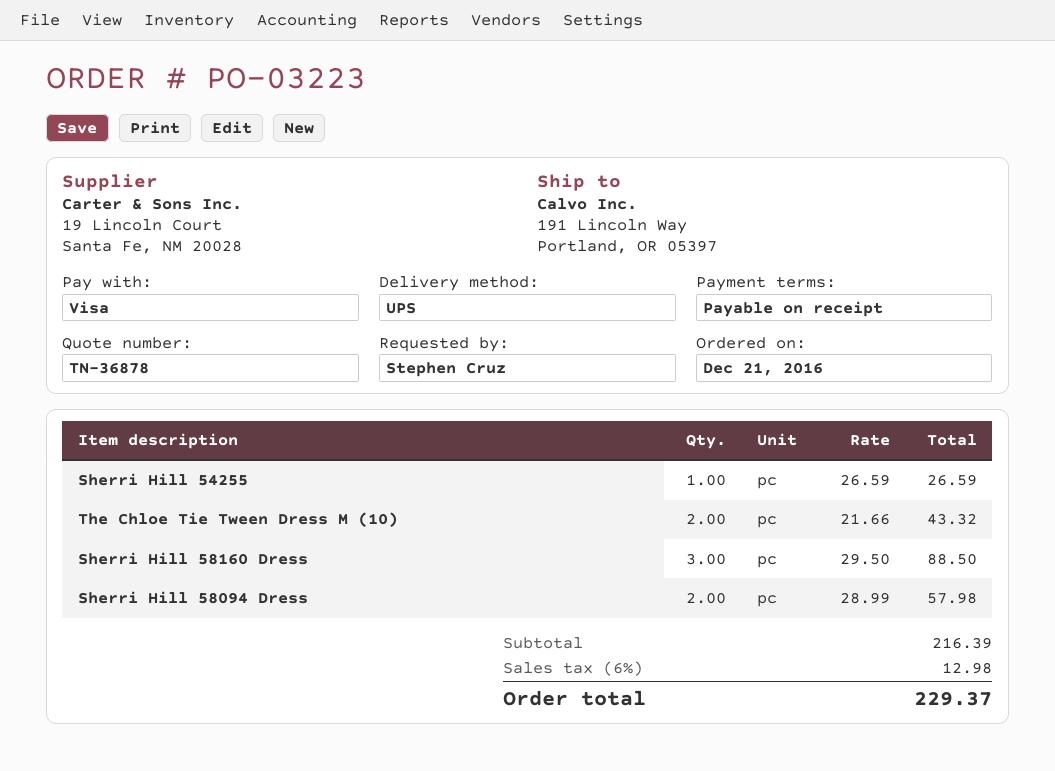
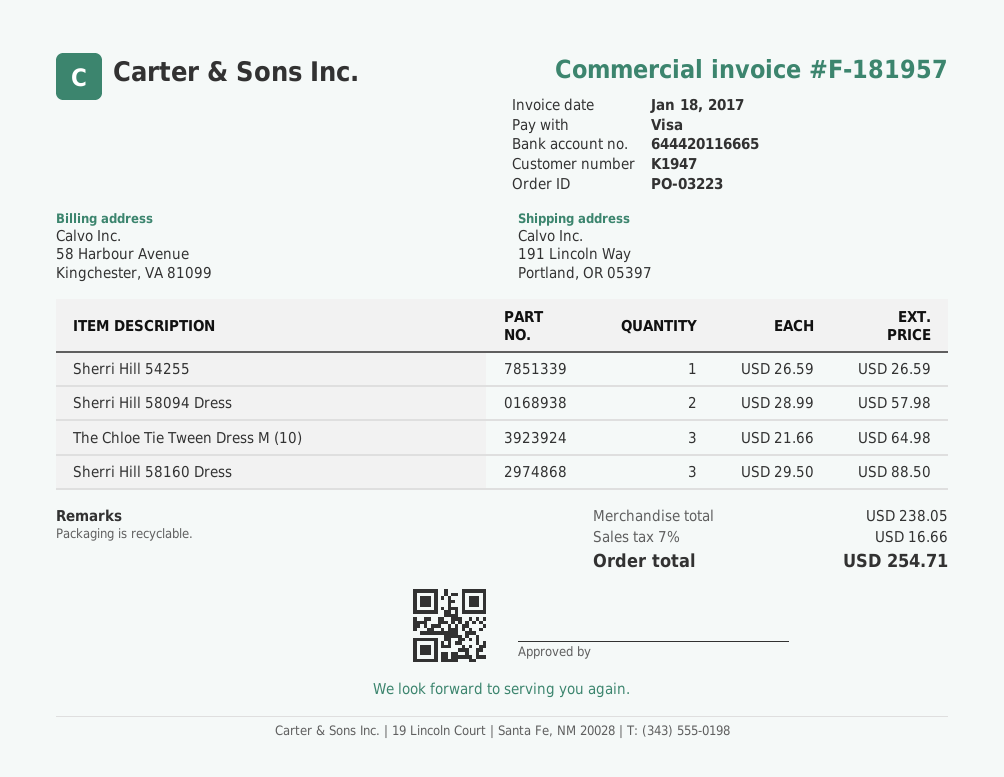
The Chloe Tie Tween Dress M (10): 2 x 21.66 = 43.32 -> 3 x 21.66 = 64.98
subtotal: 216.39 -> 238.05
tax: 6% = 12.98 -> 7% = 16.66
total: 229.37 -> 254.71

